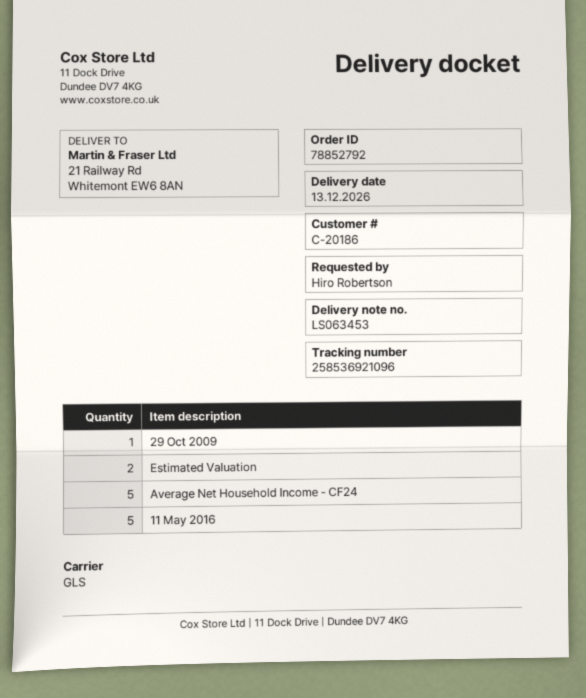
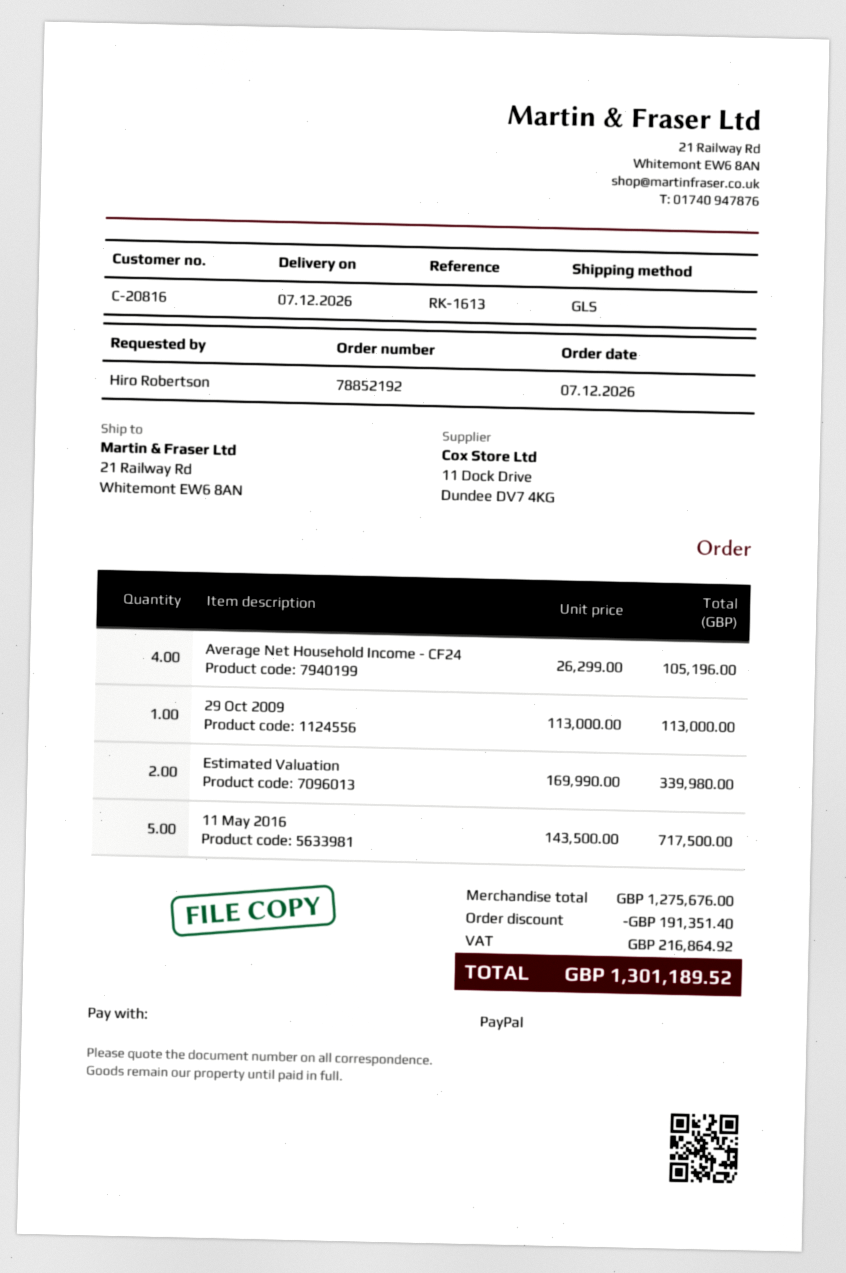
order number: 78852792 -> 78852192
delivery date: 2026-12-13 -> 2026-12-07
customer number: C-20186 -> C-20816
Average Net Household Income - CF24: 5 -> 4

